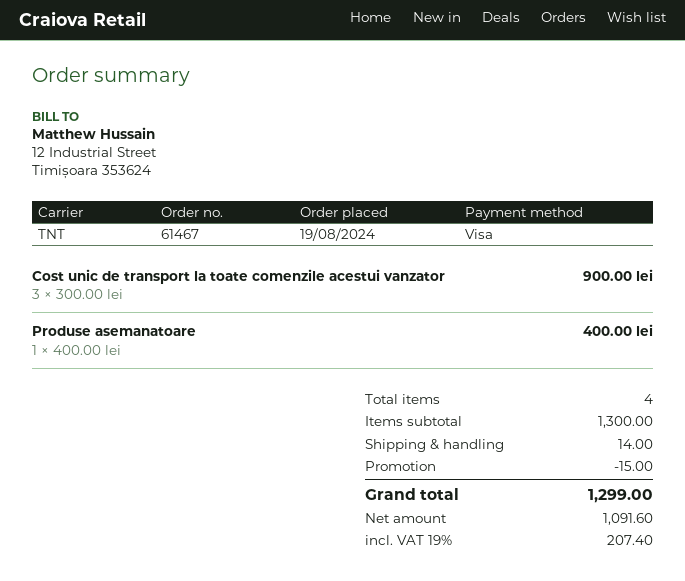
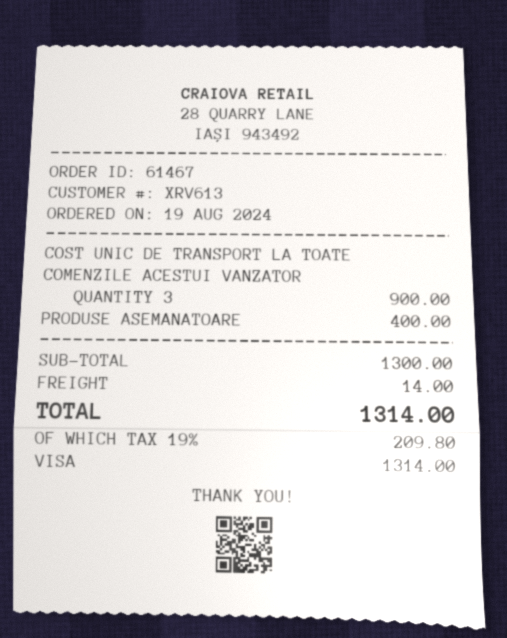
discount: 15.00 -> none
tax: 19% = 207.40 -> 19% = 209.80
total: 1299.00 -> 1314.00

